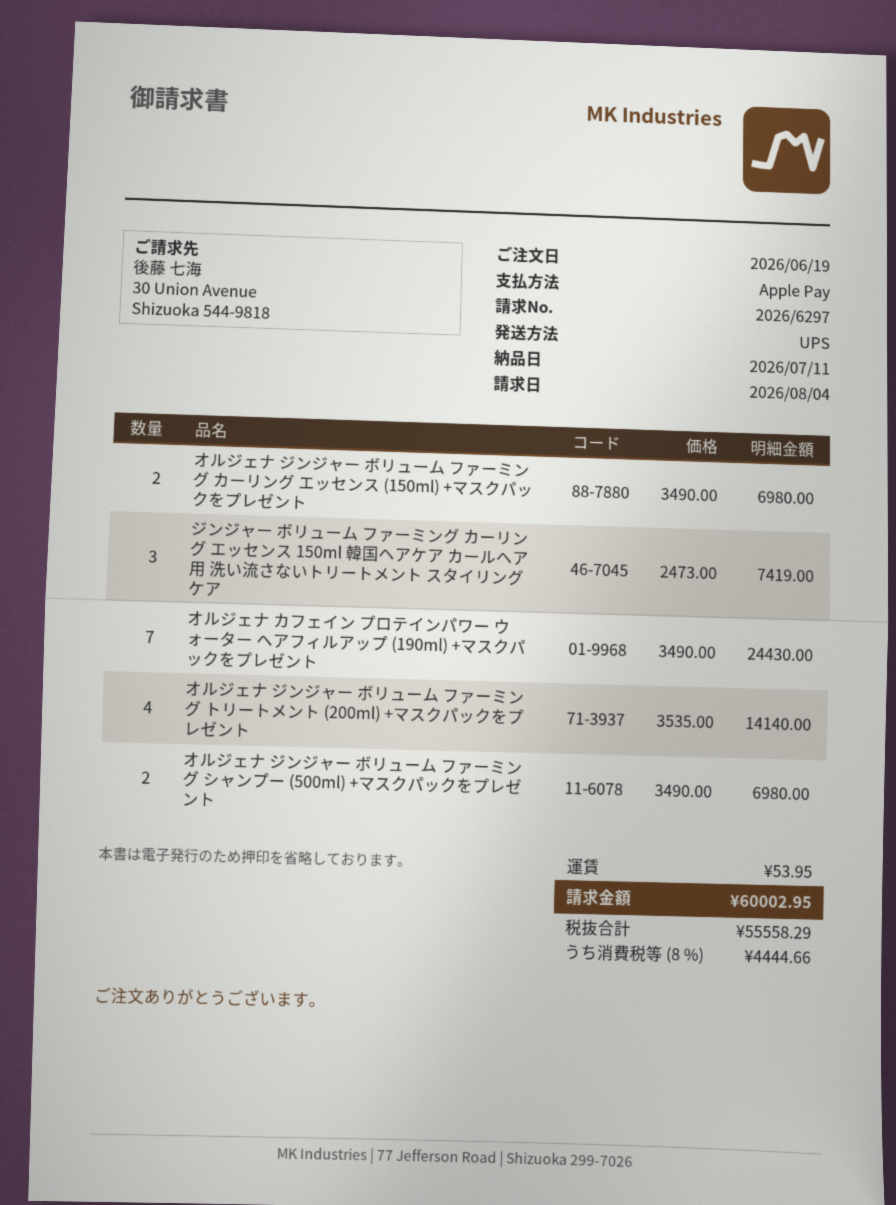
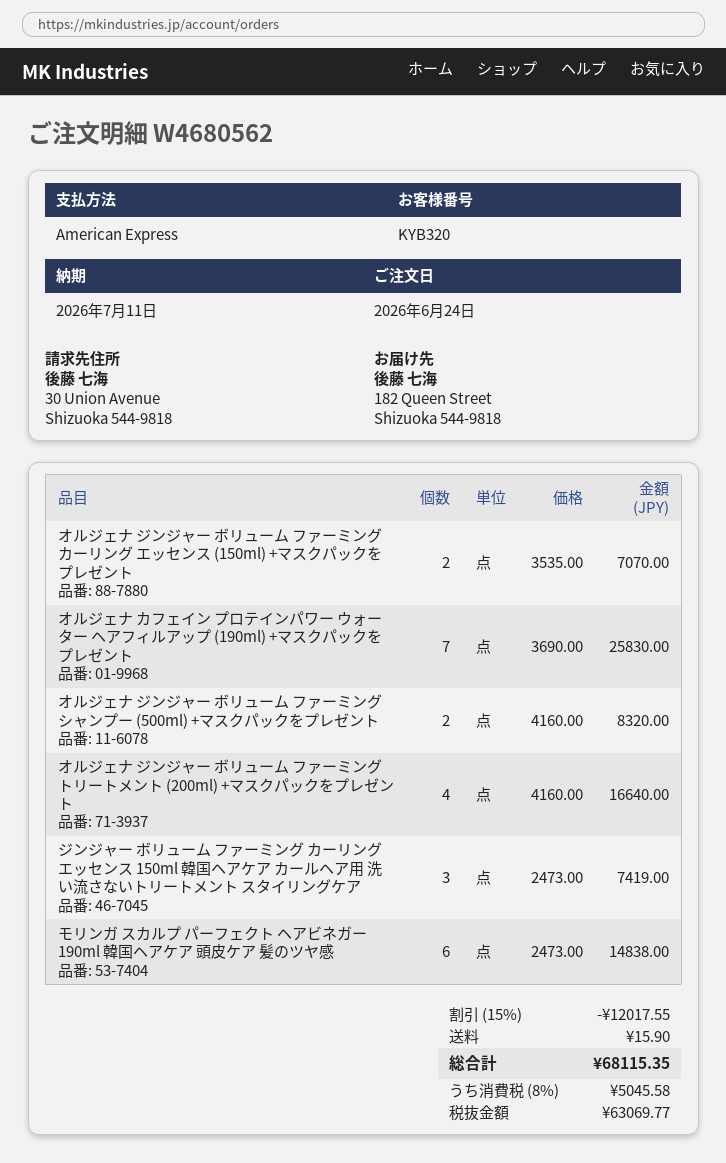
order date: 2026-06-19 -> 2026-06-24
payment method: Apple Pay -> American Express
オルジェナ ジンジャー ボリューム ファーミング カーリング エッセンス (150ml) +マスクパックをプレゼント: 2 x 3490.00 = 6980.00 -> 2 x 3535.00 = 7070.00
オルジェナ カフェイン プロテインパワー ウォーター ヘアフィルアップ (190ml) +マスクパックをプレゼント: 7 x 3490.00 = 24430.00 -> 7 x 3690.00 = 25830.00
オルジェナ ジンジャー ボリューム ファーミング トリートメント (200ml) +マスクパックをプレゼント: 4 x 3535.00 = 14140.00 -> 4 x 4160.00 = 16640.00
オルジェナ ジンジャー ボリューム ファーミング シャンプー (500ml) +マスクパックをプレゼント: 2 x 3490.00 = 6980.00 -> 2 x 4160.00 = 8320.00
モリンガ スカルプ パーフェクト ヘアビネガー 190ml 韓国ヘアケア 頭皮ケア 髪のツヤ感: none -> 6 x 2473.00 = 14838.00
discount: none -> 15% = 12017.55
shipping: 53.95 -> 15.90
net: 55558.29 -> 63069.77
tax: 8% = 4444.66 -> 8% = 5045.58
total: 60002.95 -> 68115.35

